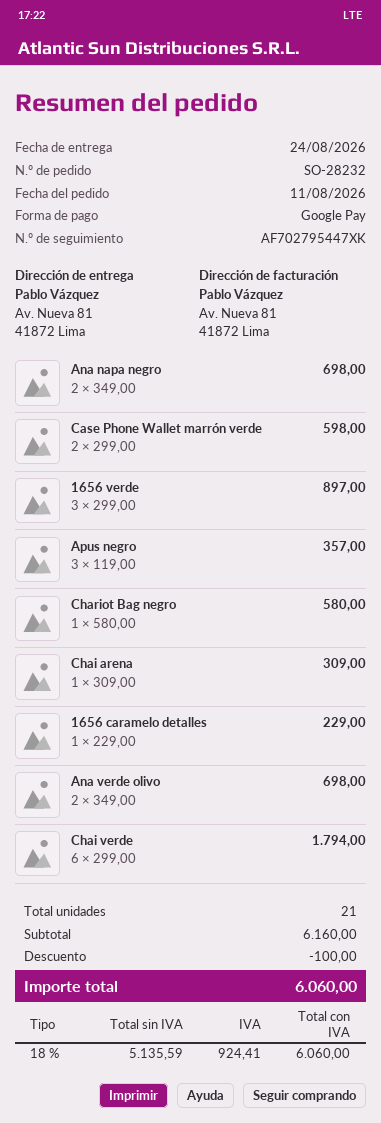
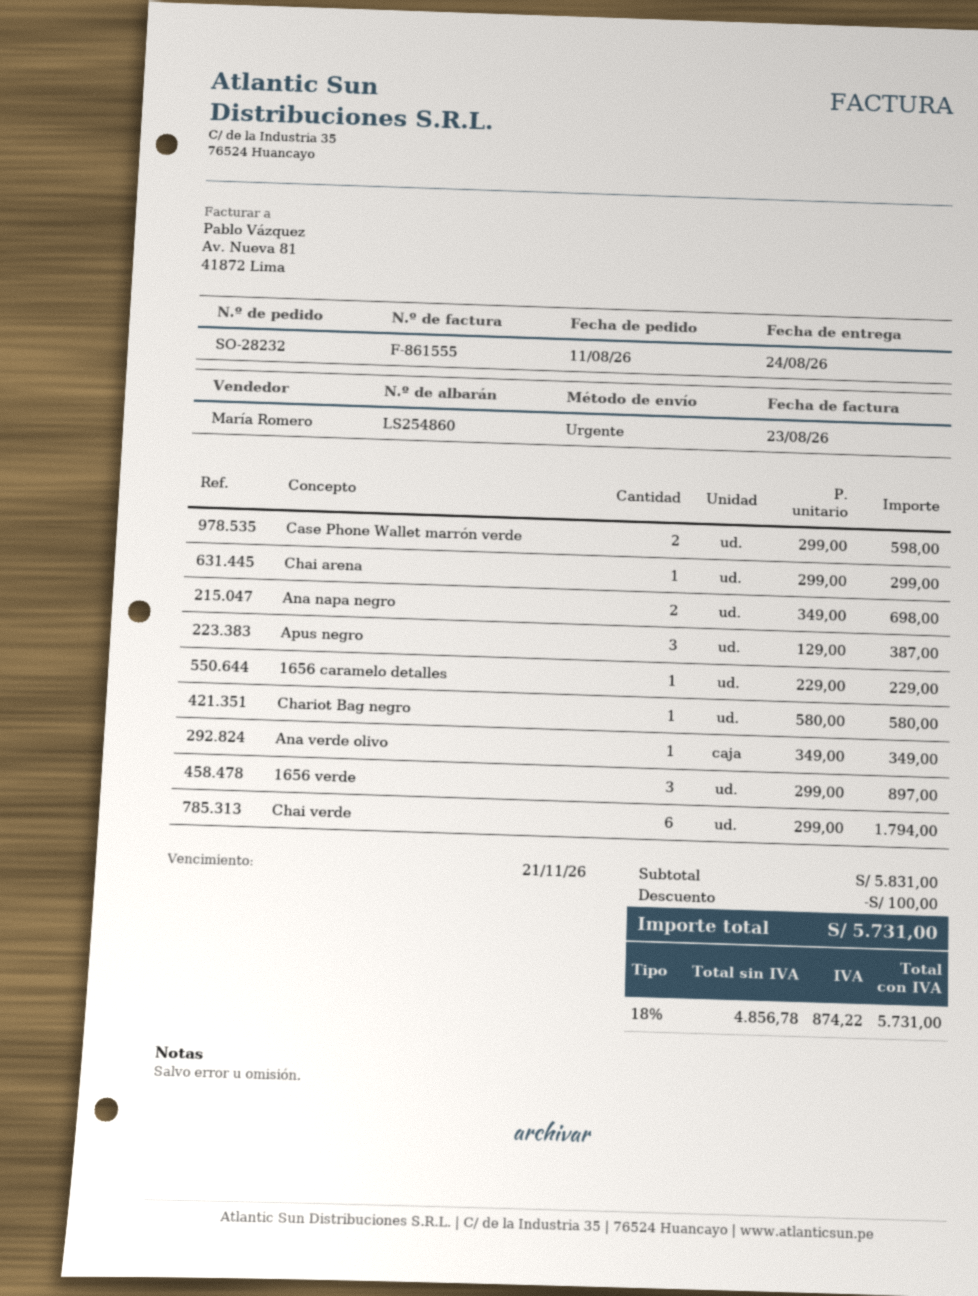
Apus negro: 3 x 119.00 = 357.00 -> 3 x 129.00 = 387.00
Chai arena: 1 x 309.00 = 309.00 -> 1 x 299.00 = 299.00
Ana verde olivo: 2 x 349.00 = 698.00 -> 1 x 349.00 = 349.00
subtotal: 6160.00 -> 5831.00
net: 5135.59 -> 4856.78
tax: 18% = 924.41 -> 18% = 874.22
total: 6060.00 -> 5731.00

